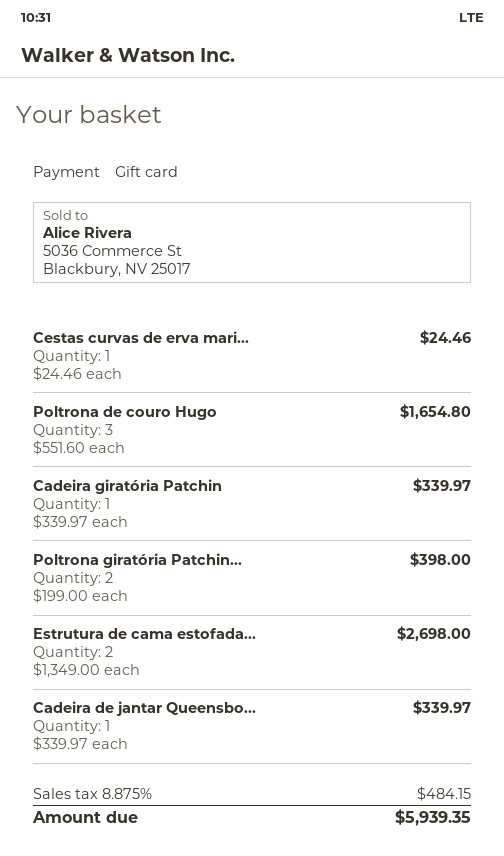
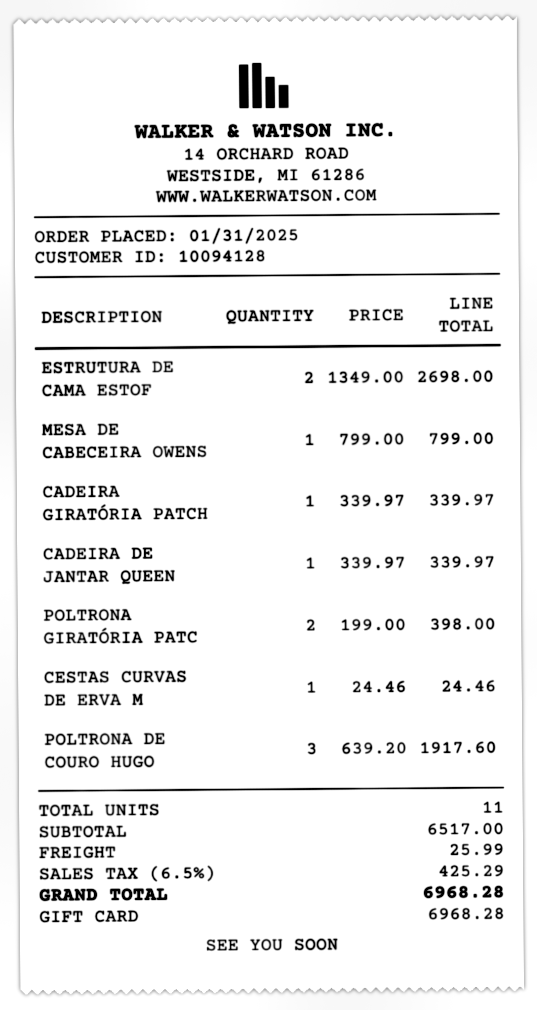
Poltrona de couro Hugo: 3 x 551.60 = 1654.80 -> 3 x 639.20 = 1917.60
MESA DE CABECEIRA OWENS: none -> 1 x 799.00 = 799.00
shipping: none -> 25.99
tax: 8.875% = 484.15 -> 6.5% = 425.29
total: 5939.35 -> 6968.28

